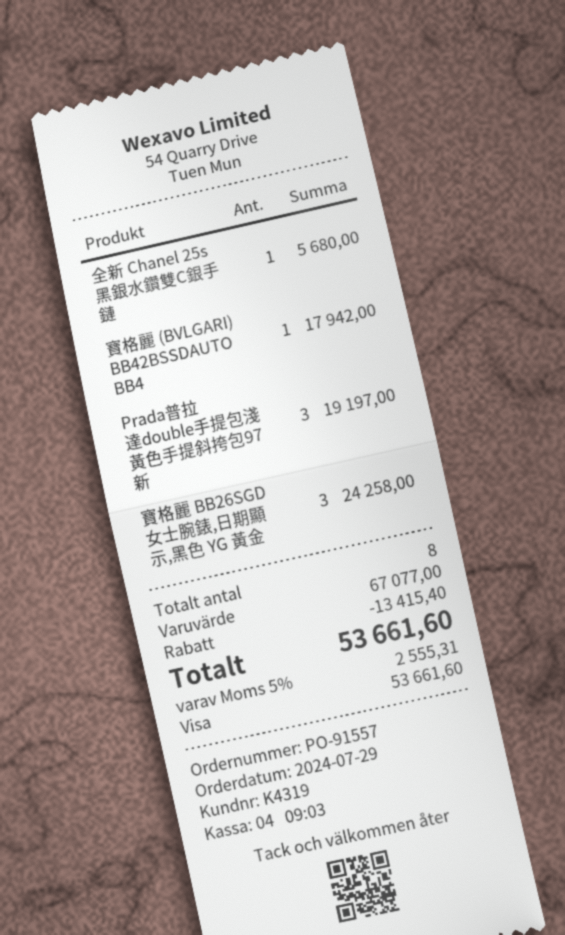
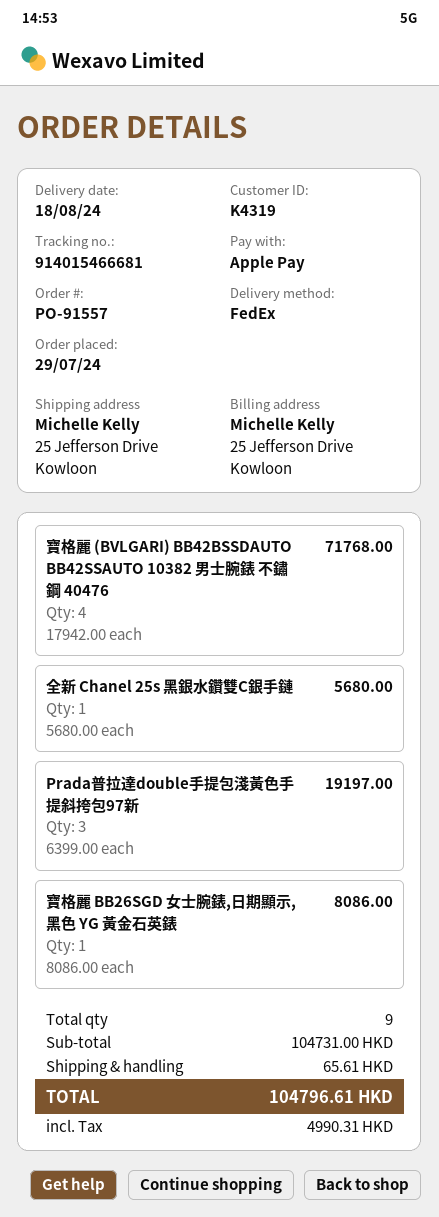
payment method: Visa -> Apple Pay
寶格麗 (BVLGARI) BB42BSSDAUTO BB4: 1 for 17942.00 -> 4 for 71768.00
寶格麗 BB26SGD 女士腕錶,日期顯示,黑色 YG 黃金: 3 for 24258.00 -> 1 for 8086.00
total quantity: 8 -> 9
subtotal: 67077.00 -> 104731.00
discount: 13415.40 -> none
shipping: none -> 65.61
tax: 2555.31 -> 4990.31
total: 53661.60 -> 104796.61

